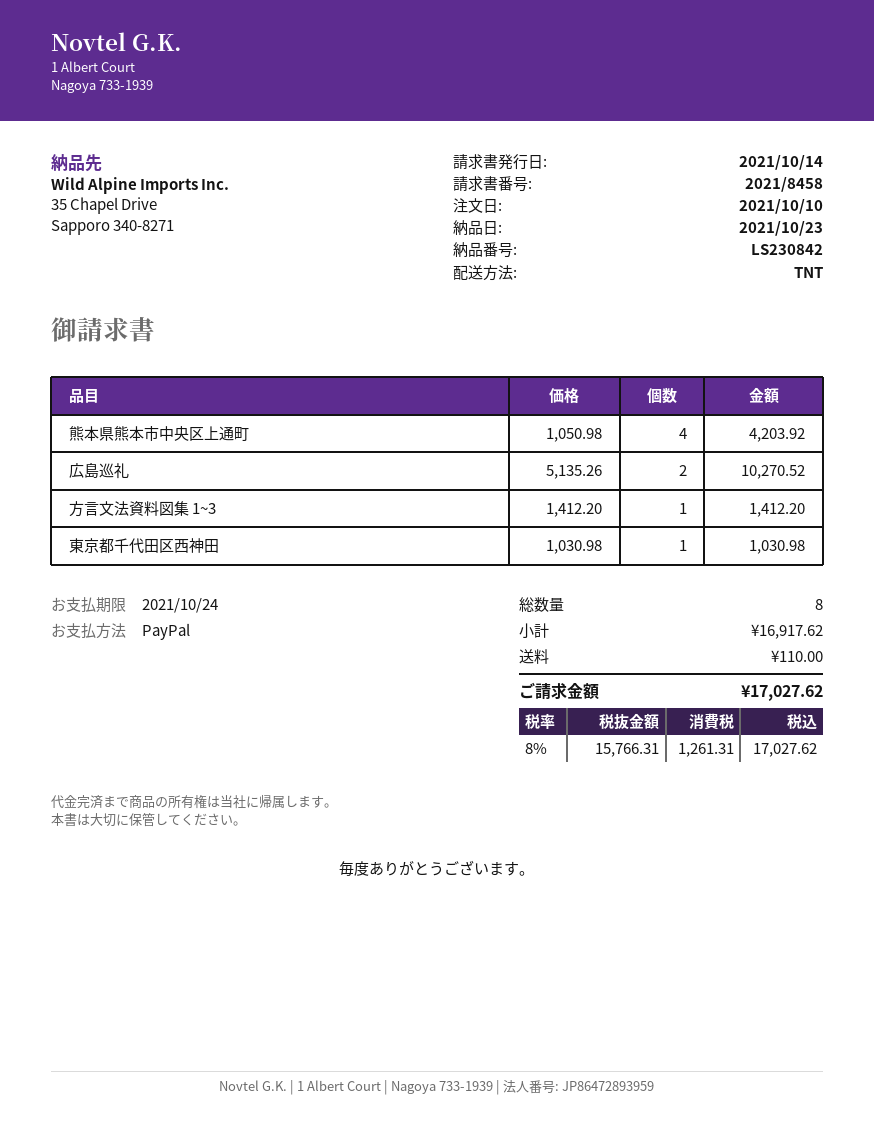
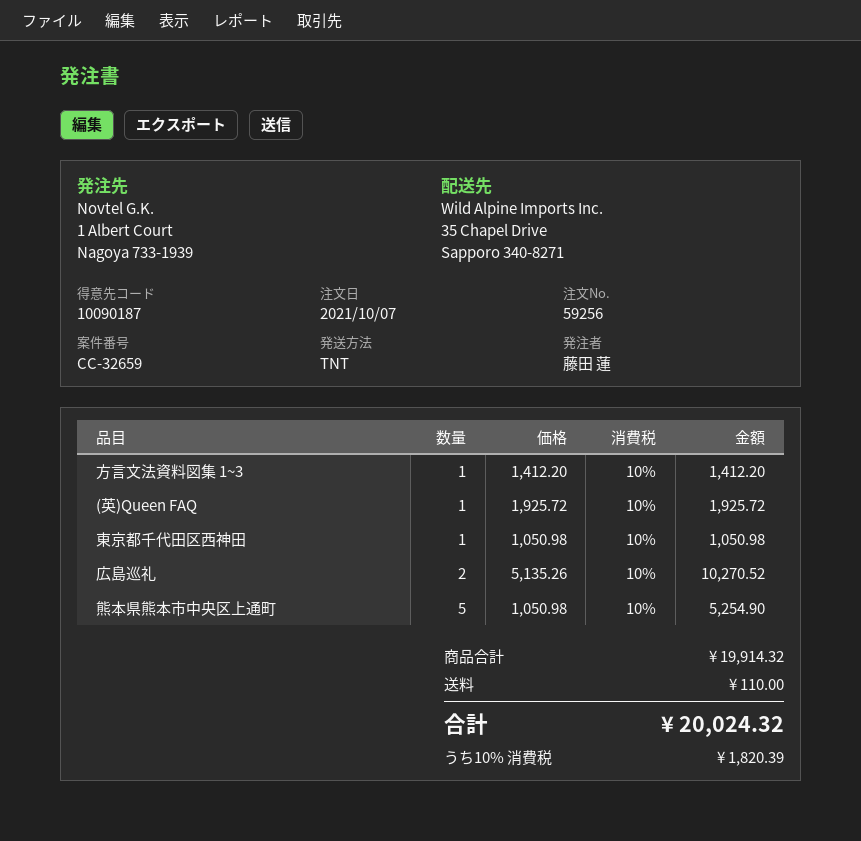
order date: 2021-10-10 -> 2021-10-07
熊本県熊本市中央区上通町: 4 x 1050.98 = 4203.92 -> 5 x 1050.98 = 5254.90
東京都千代田区西神田: 1 x 1030.98 = 1030.98 -> 1 x 1050.98 = 1050.98
(英)Queen FAQ: none -> 1 x 1925.72 = 1925.72
subtotal: 16917.62 -> 19914.32
tax: 8% = 1261.31 -> 10% = 1820.39
total: 17027.62 -> 20024.32

